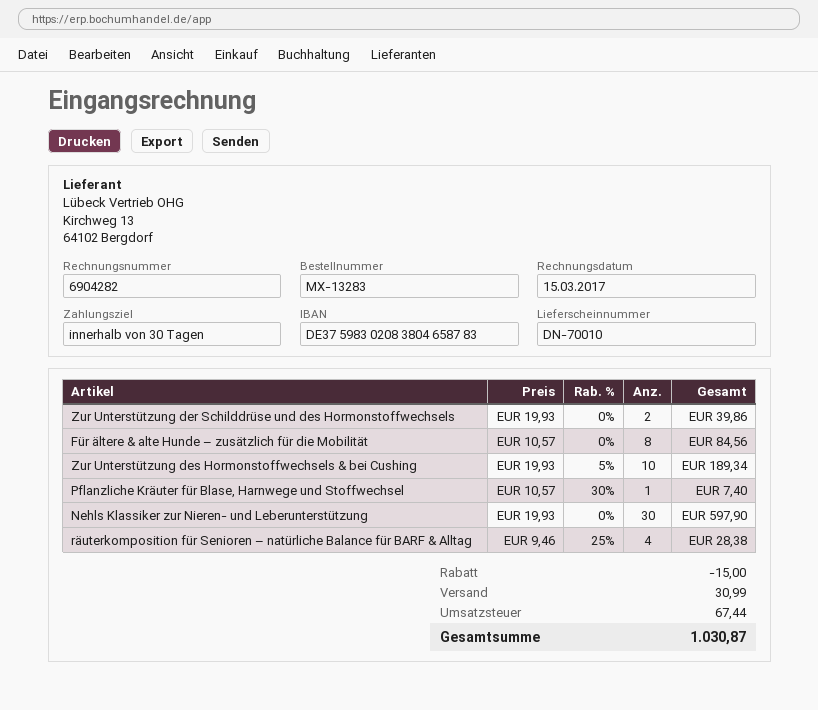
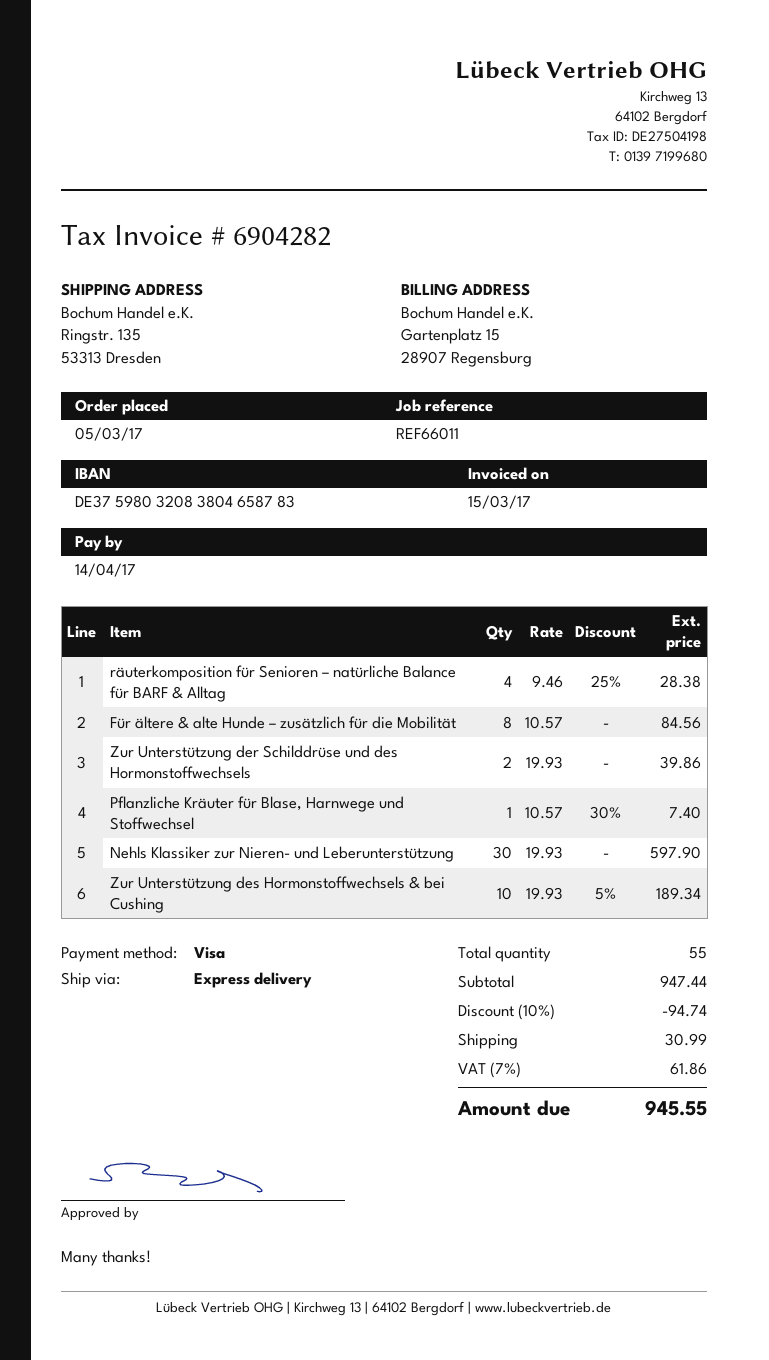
bank account: DE37598302083804658783 -> DE37598032083804658783
discount: 15.00 -> 94.74
tax: 67.44 -> 61.86
total: 1030.87 -> 945.55

